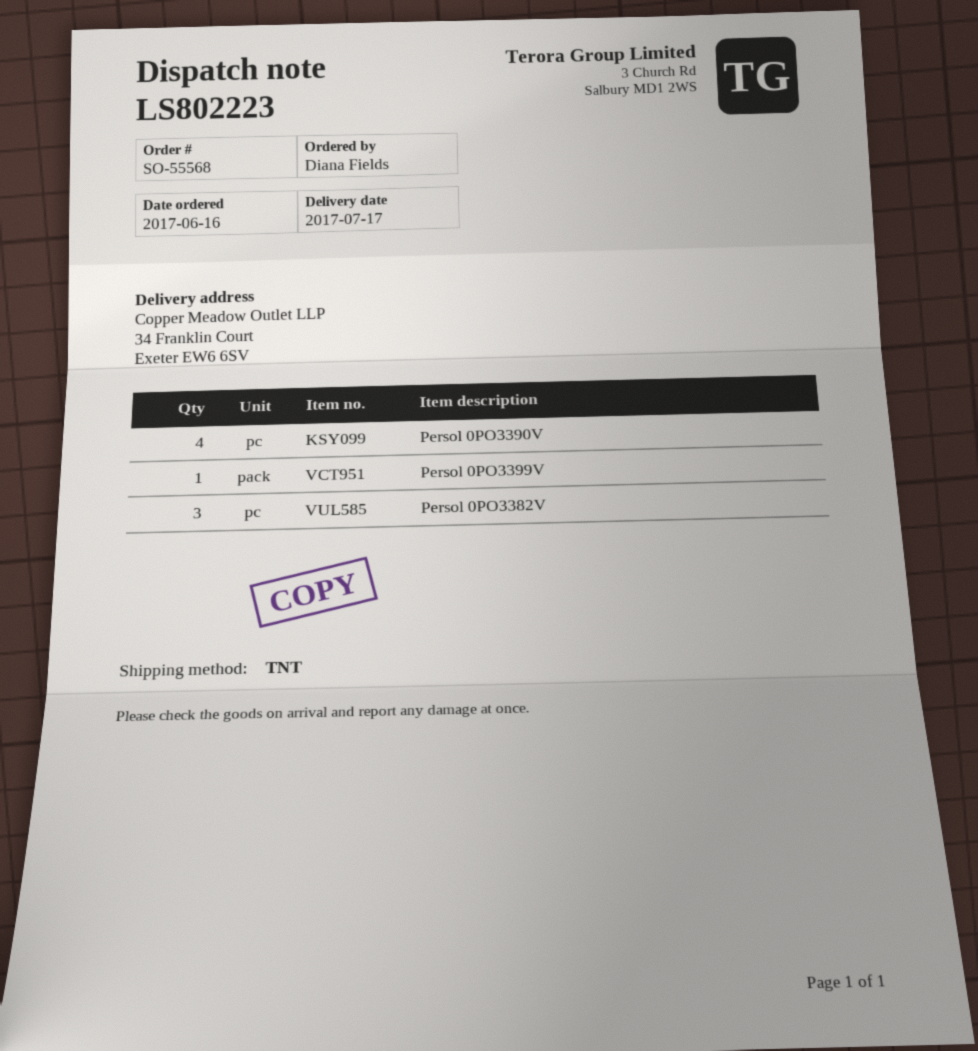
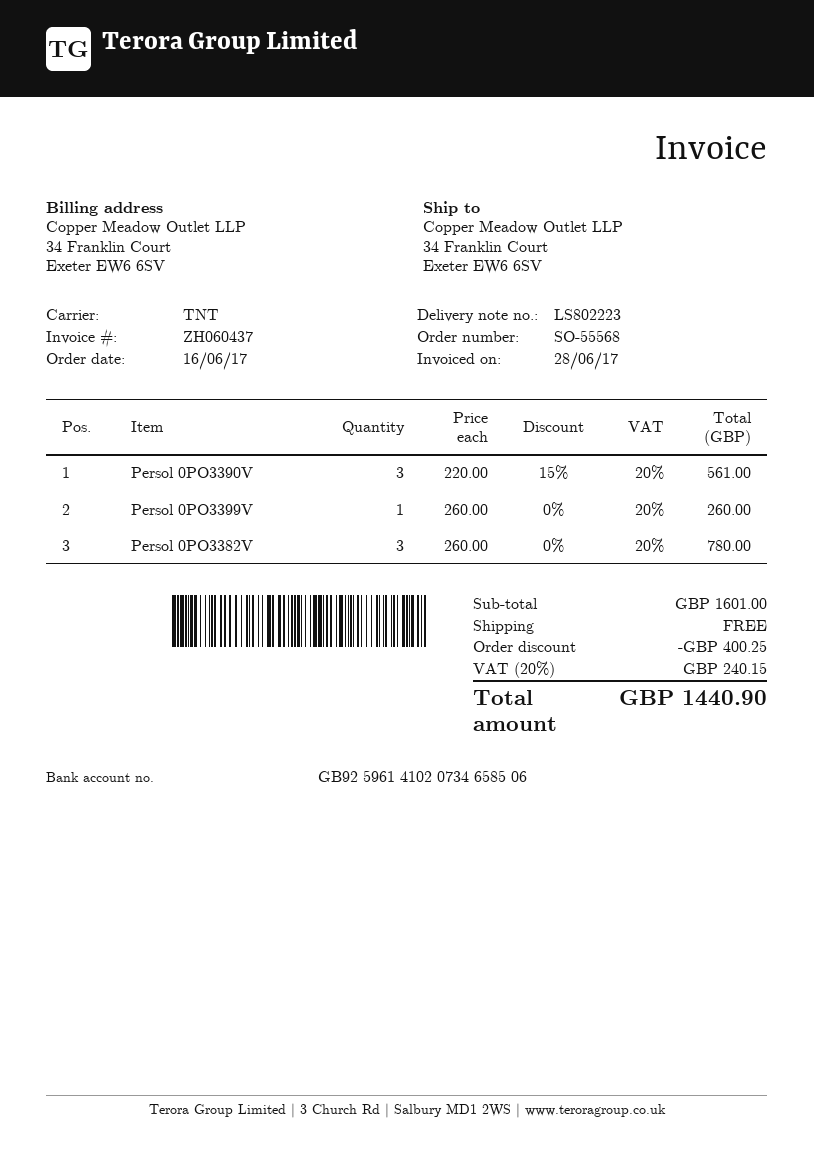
Persol 0PO3390V: 4 -> 3

